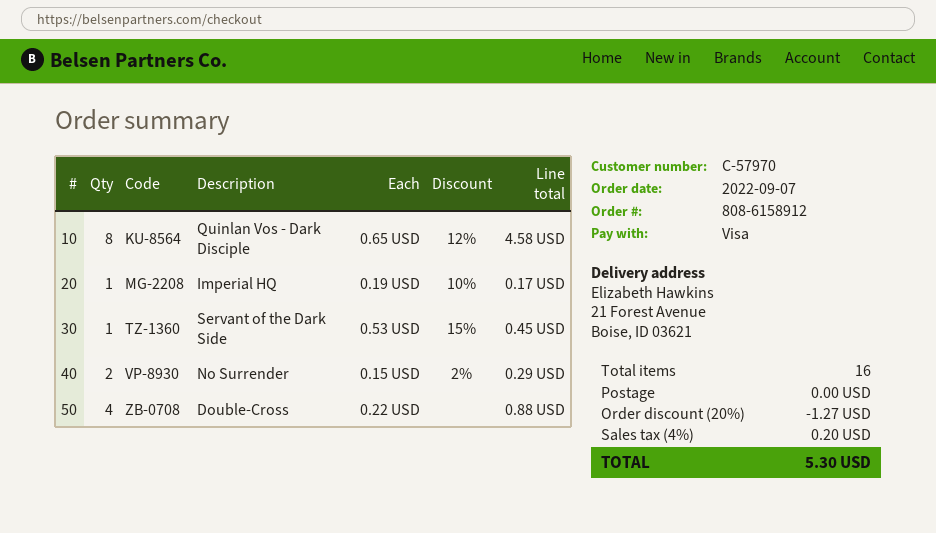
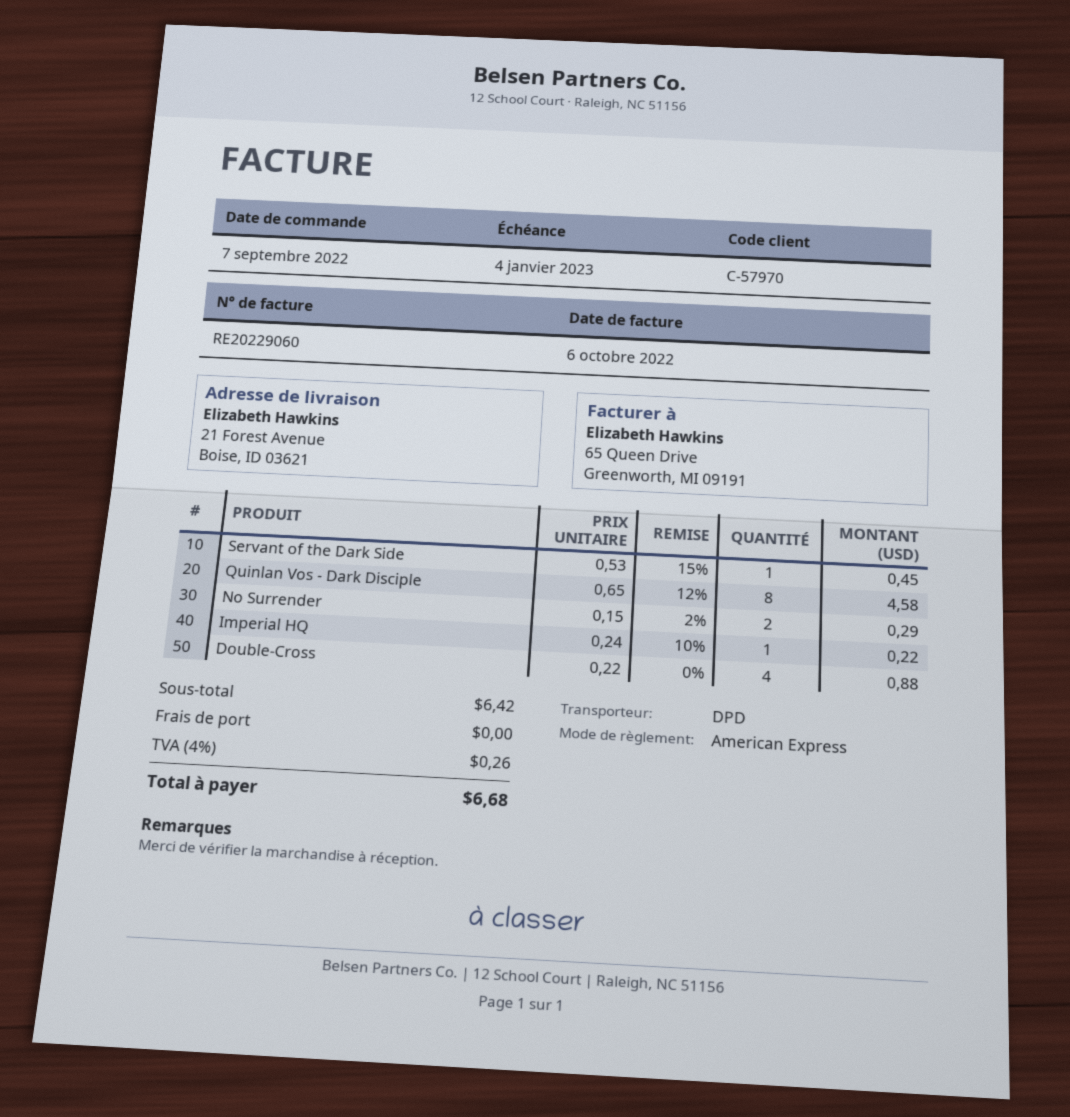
payment method: Visa -> American Express
Imperial HQ: 1 x 0.19 - 10% = 0.17 -> 1 x 0.24 - 10% = 0.22
discount: 20% = 1.27 -> none
tax: 4% = 0.20 -> 4% = 0.26
total: 5.30 -> 6.68

